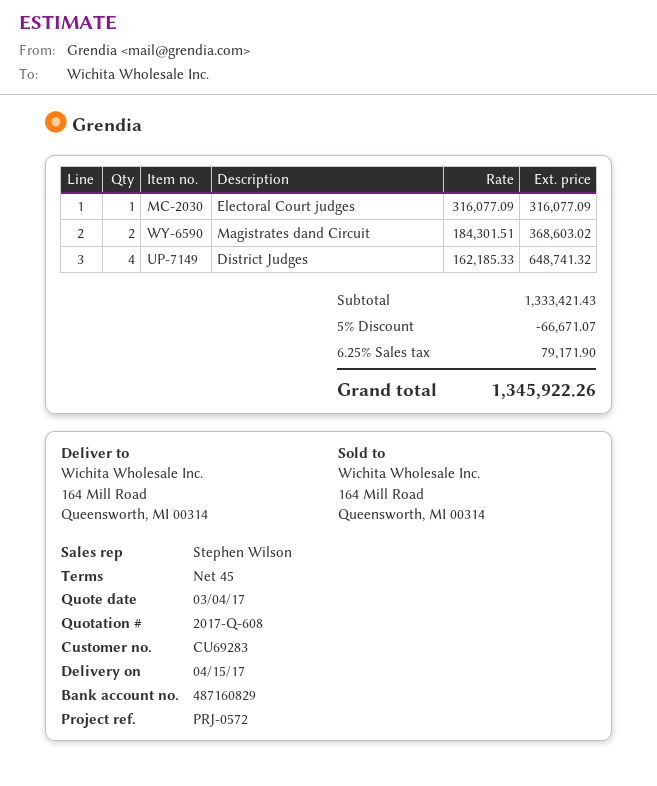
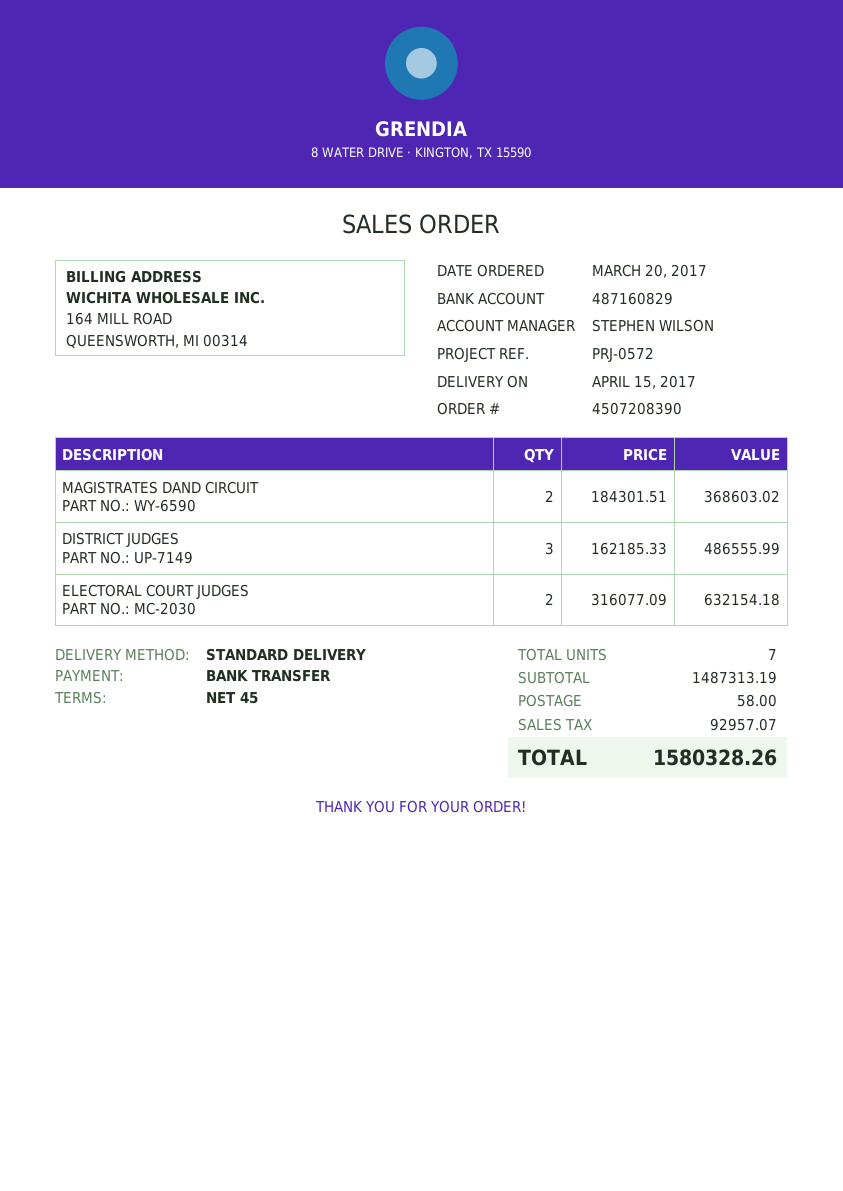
Electoral Court judges: 1 x 316077.09 = 316077.09 -> 2 x 316077.09 = 632154.18
District Judges: 4 x 162185.33 = 648741.32 -> 3 x 162185.33 = 486555.99
subtotal: 1333421.43 -> 1487313.19
discount: 5% = 66671.07 -> none
shipping: none -> 58.00
tax: 79171.90 -> 92957.07
total: 1345922.26 -> 1580328.26

